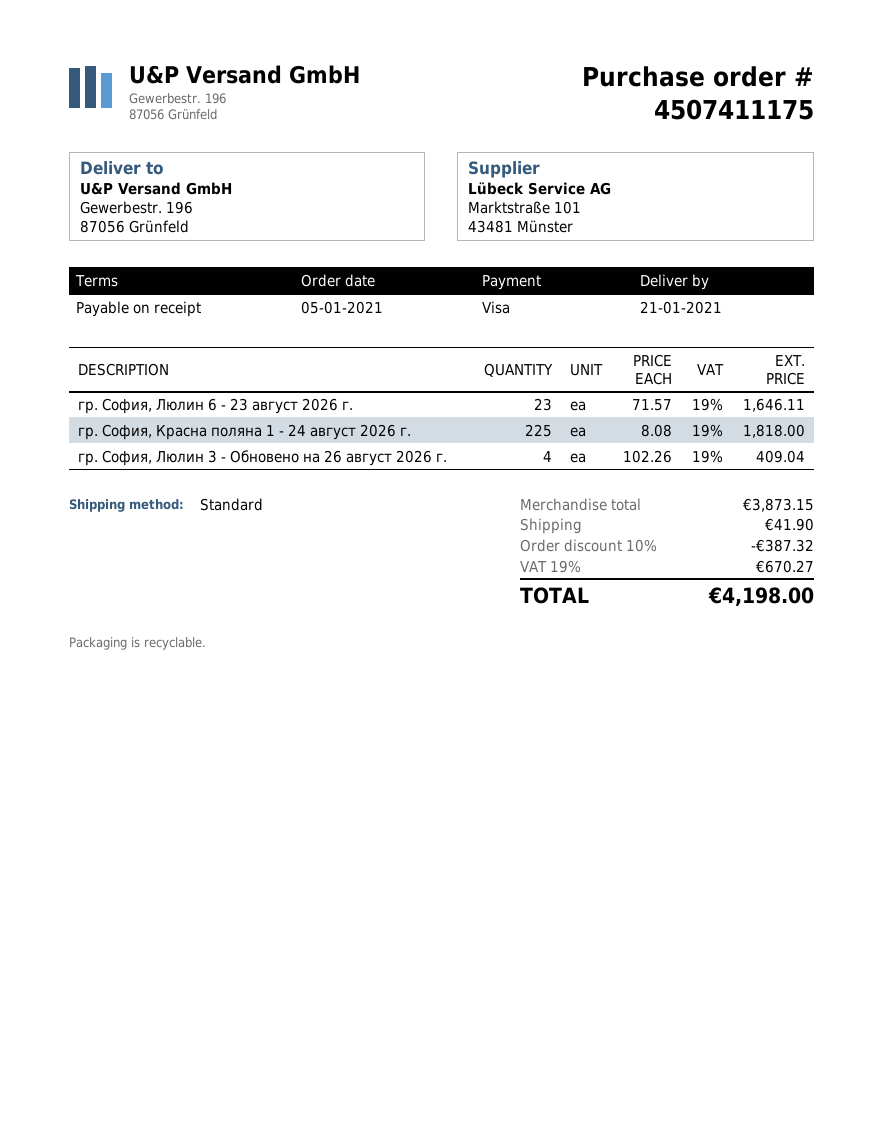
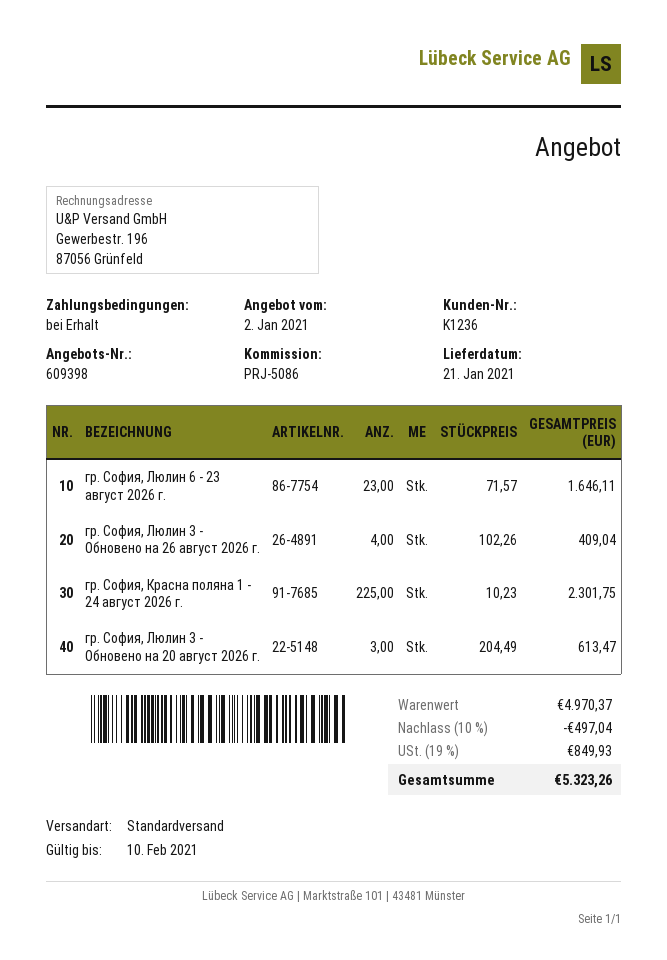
гр. София, Красна поляна 1 - 24 август 2026 г.: 225 x 8.08 = 1818.00 -> 225 x 10.23 = 2301.75
гр. София, Люлин 3 - Обновено на 20 август 2026 г.: none -> 3 x 204.49 = 613.47
subtotal: 3873.15 -> 4970.37
discount: 10% = 387.32 -> 10% = 497.04
shipping: 41.90 -> none
tax: 19% = 670.27 -> 19% = 849.93
total: 4198.00 -> 5323.26

